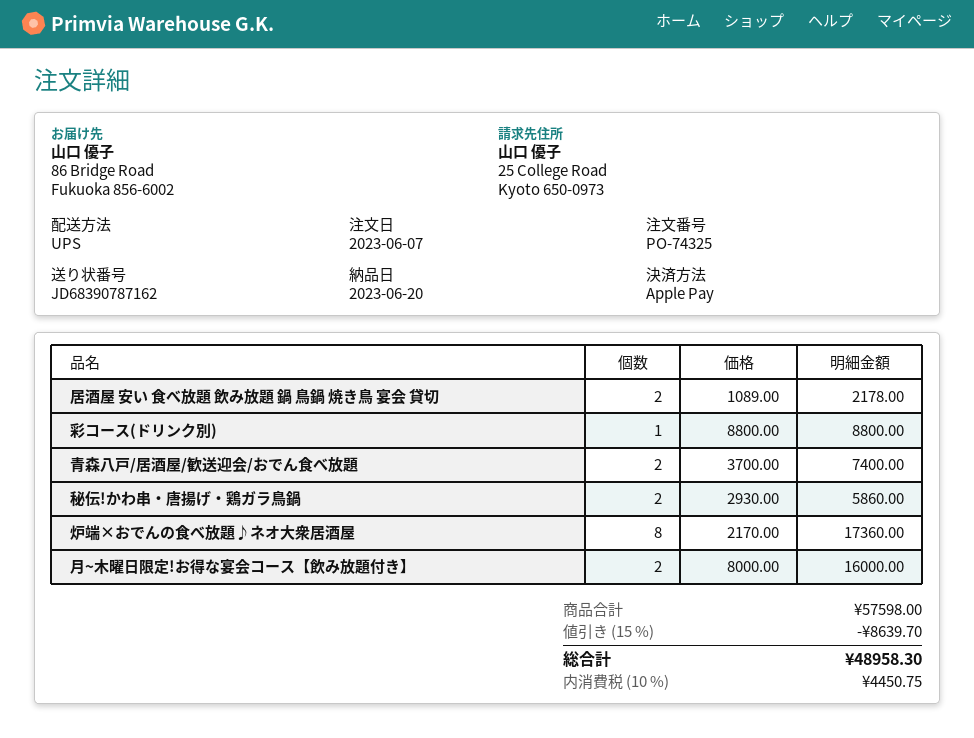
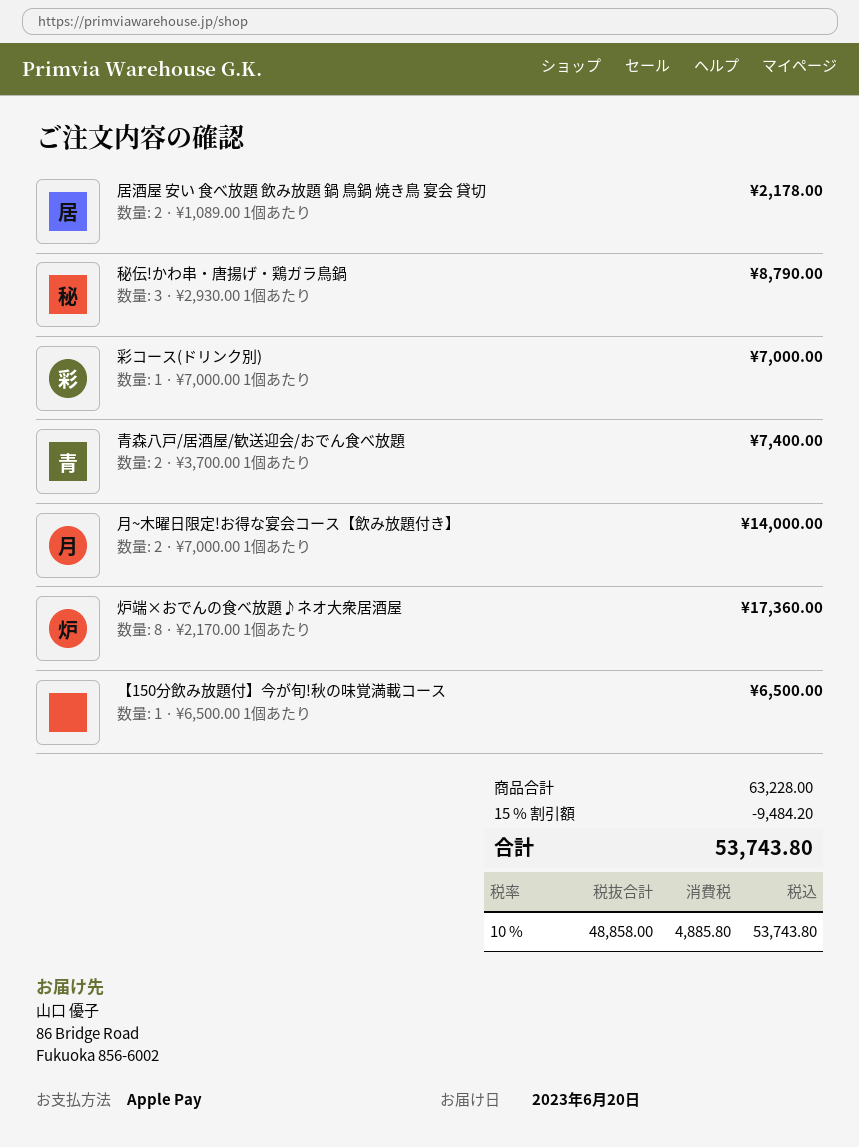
彩コース(ドリンク別): 1 x 8800.00 = 8800.00 -> 1 x 7000.00 = 7000.00
秘伝!かわ串・唐揚げ・鶏ガラ鳥鍋: 2 x 2930.00 = 5860.00 -> 3 x 2930.00 = 8790.00
月~木曜日限定!お得な宴会コース【飲み放題付き】: 2 x 8000.00 = 16000.00 -> 2 x 7000.00 = 14000.00
【150分飲み放題付】今が旬!秋の味覚満載コース: none -> 1 x 6500.00 = 6500.00
subtotal: 57598.00 -> 63228.00
discount: 15% = 8639.70 -> 15% = 9484.20
tax: 10% = 4450.75 -> 10% = 4885.80
total: 48958.30 -> 53743.80

